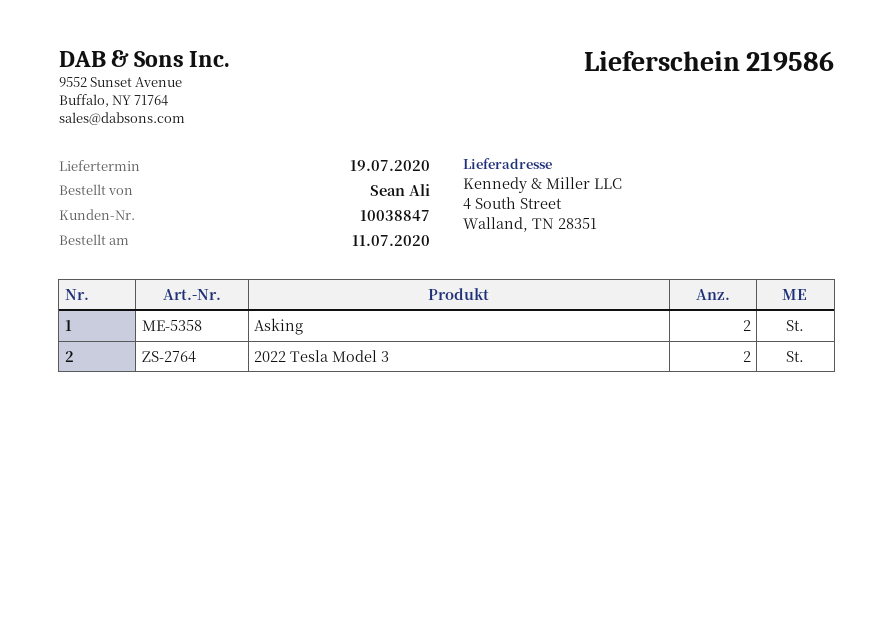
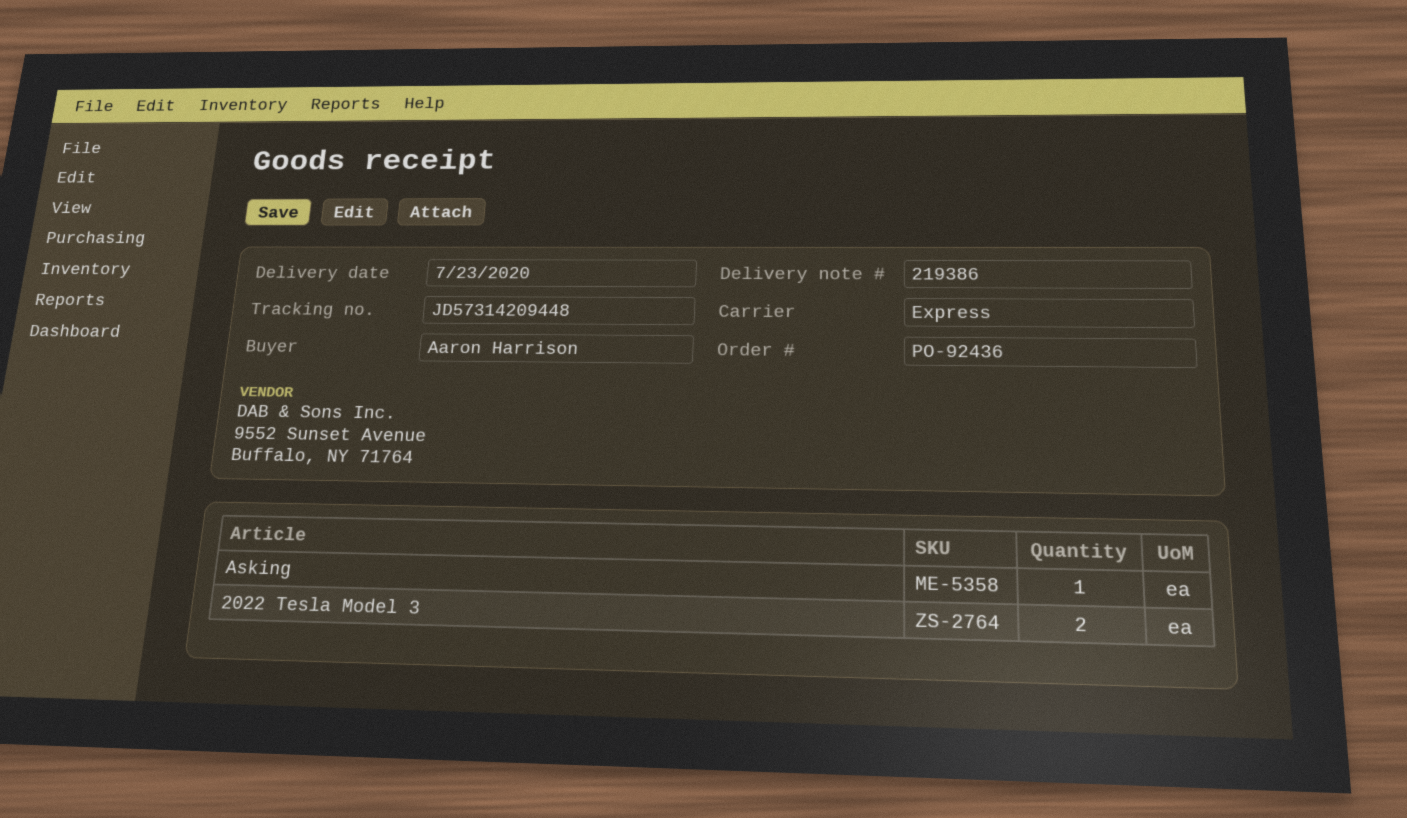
delivery note number: 219586 -> 219386
delivery date: 2020-07-19 -> 2020-07-23
ordered by: Sean Ali -> Aaron Harrison
Asking: 2 -> 1

